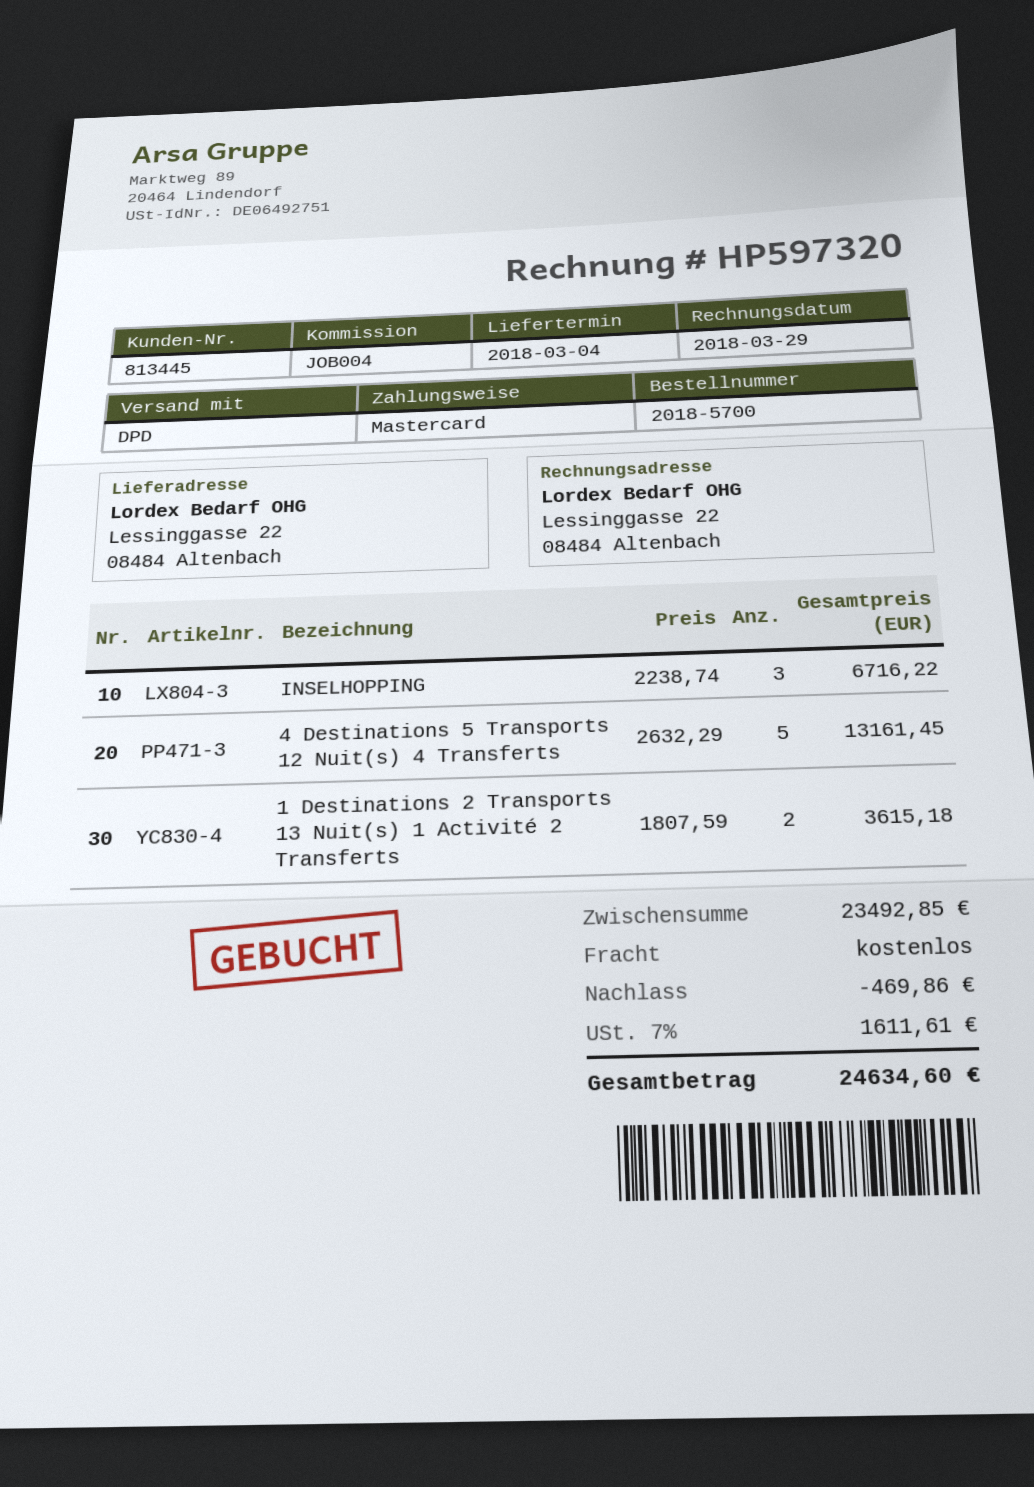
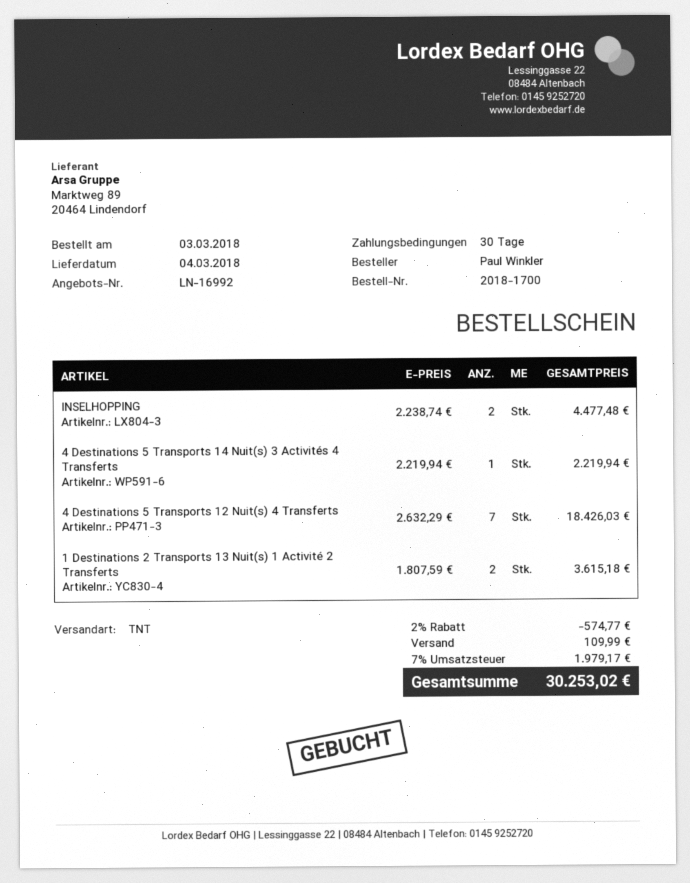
order number: 2018-5700 -> 2018-1700
shipping method: DPD -> TNT
INSELHOPPING: 3 x 2238.74 = 6716.22 -> 2 x 2238.74 = 4477.48
4 Destinations 5 Transports 12 Nuit(s) 4 Transferts: 5 x 2632.29 = 13161.45 -> 7 x 2632.29 = 18426.03
4 Destinations 5 Transports 14 Nuit(s) 3 Activités 4 Transferts: none -> 1 x 2219.94 = 2219.94
discount: 469.86 -> 574.77
shipping: 0.00 -> 109.99
tax: 7% = 1611.61 -> 7% = 1979.17
total: 24634.60 -> 30253.02

